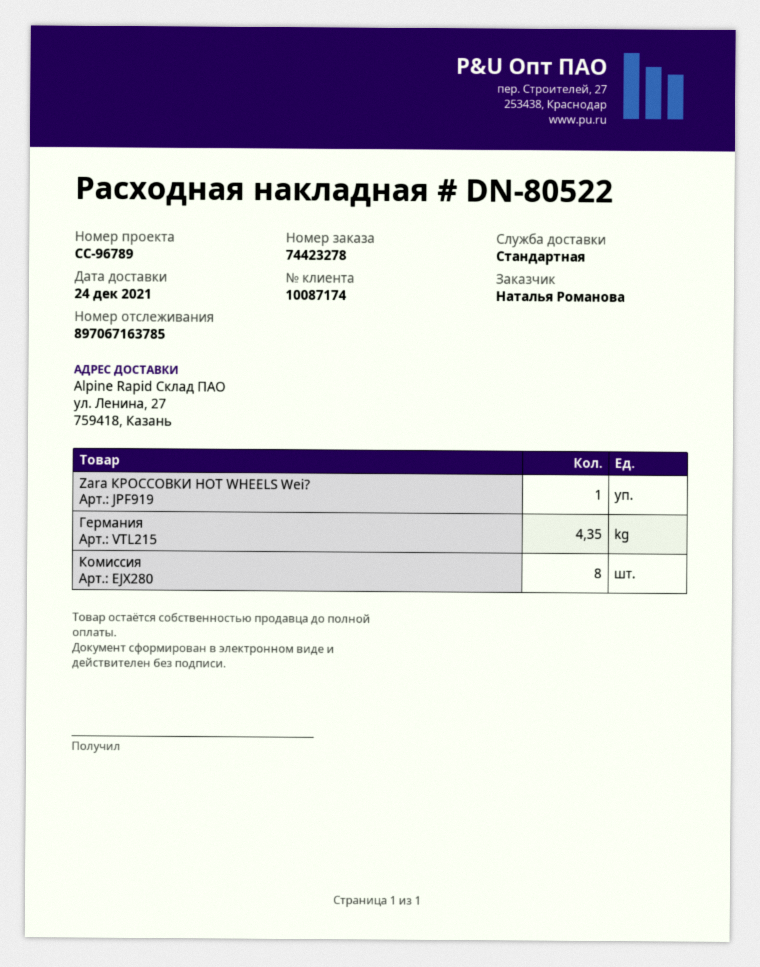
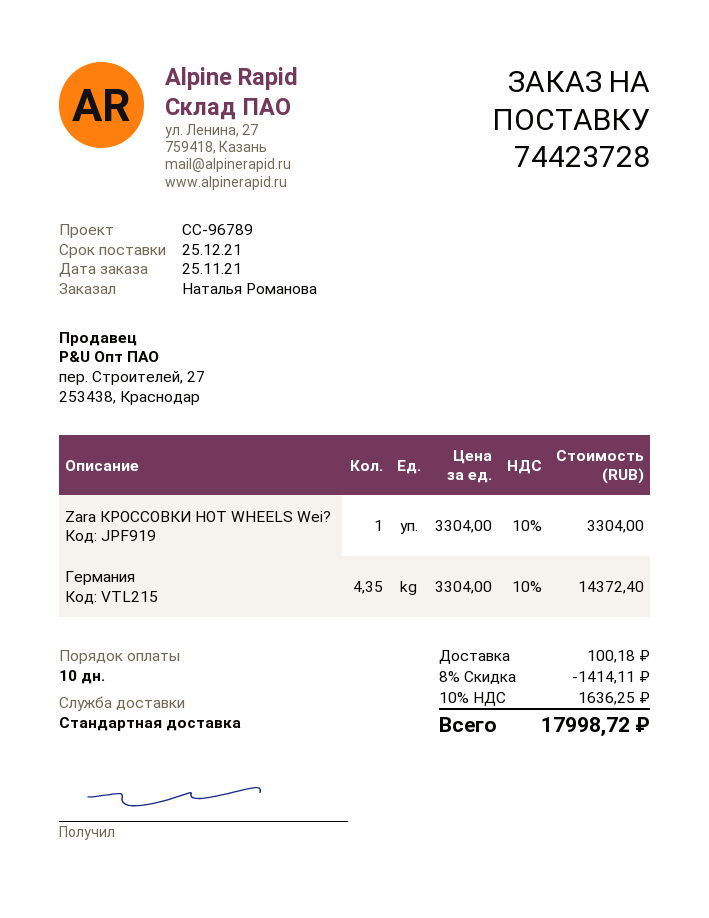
order number: 74423278 -> 74423728
delivery date: 2021-12-24 -> 2021-12-25
Комиссия: 8 -> none

